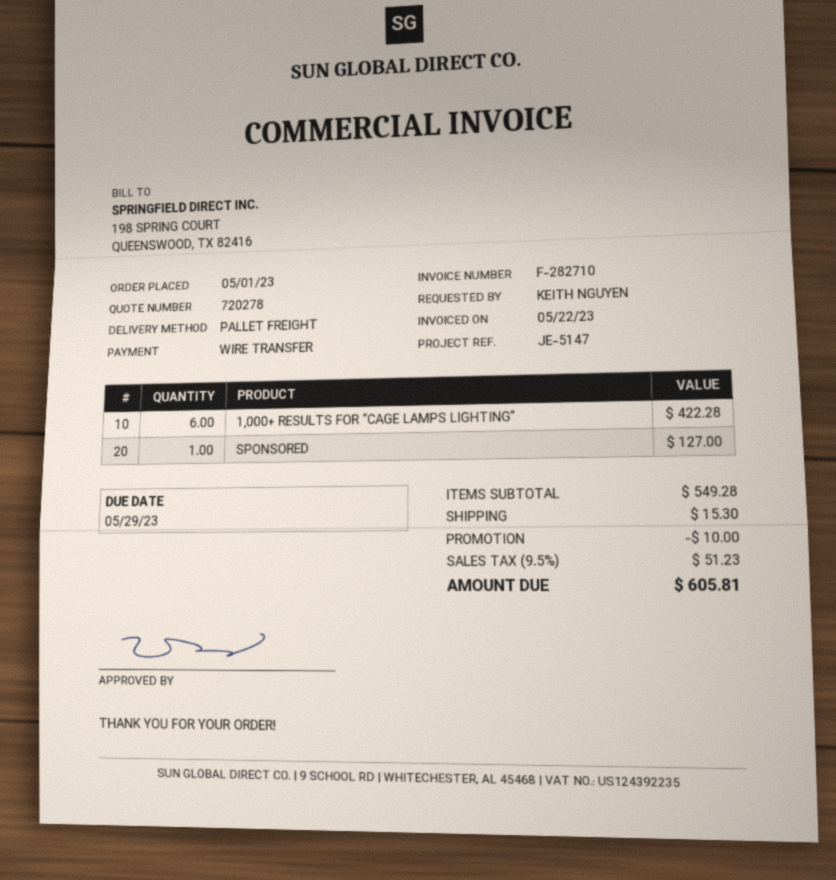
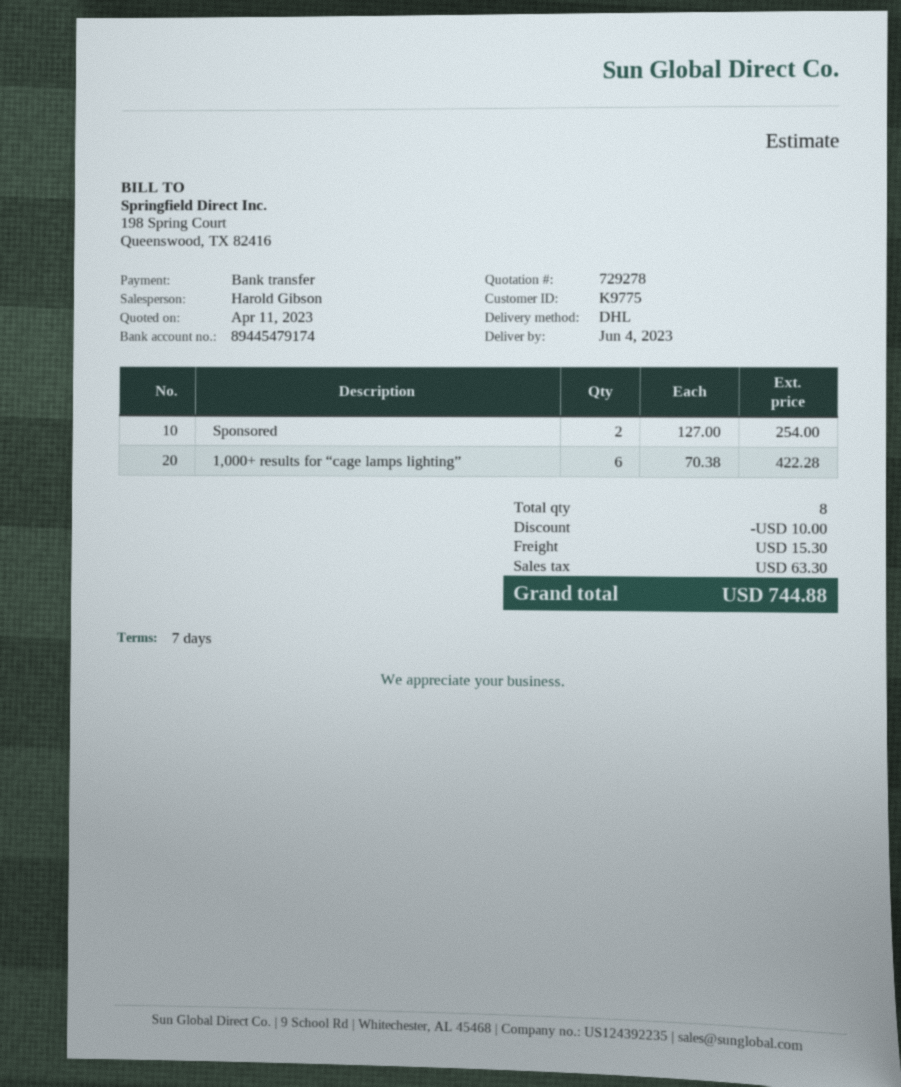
quote number: 720278 -> 729278
shipping method: pallet freight -> DHL
SPONSORED: 1 for 127.00 -> 2 for 254.00
tax: 51.23 -> 63.30
total: 605.81 -> 744.88

